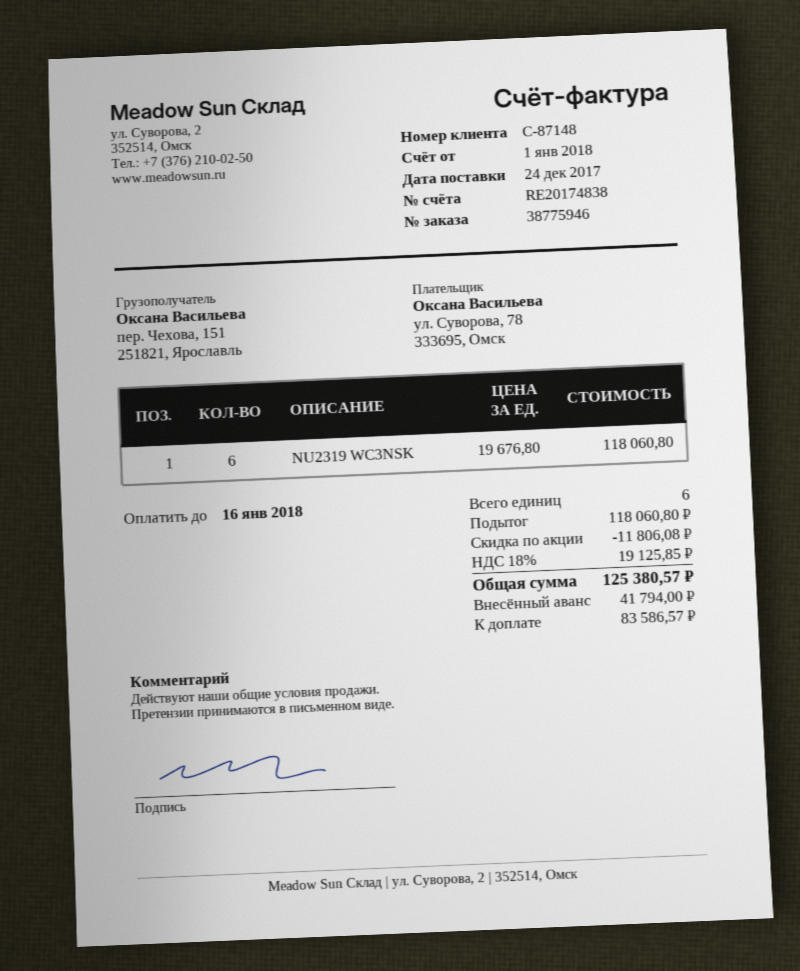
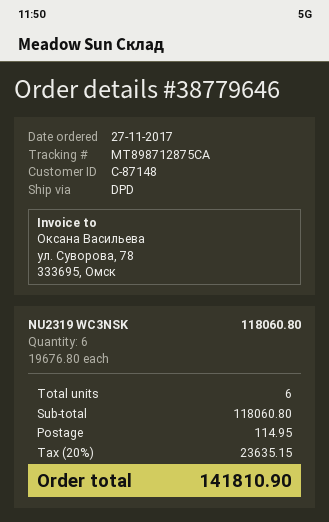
order number: 38775946 -> 38779646
discount: 11806.08 -> none
shipping: none -> 114.95
tax: 18% = 19125.85 -> 20% = 23635.15
total: 125380.57 -> 141810.90

